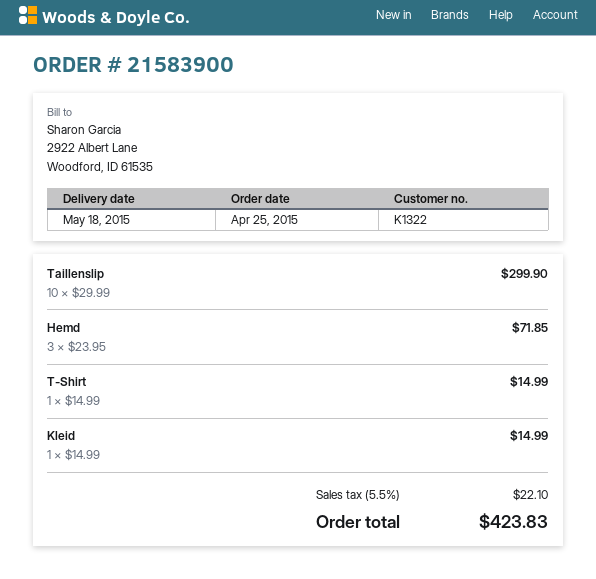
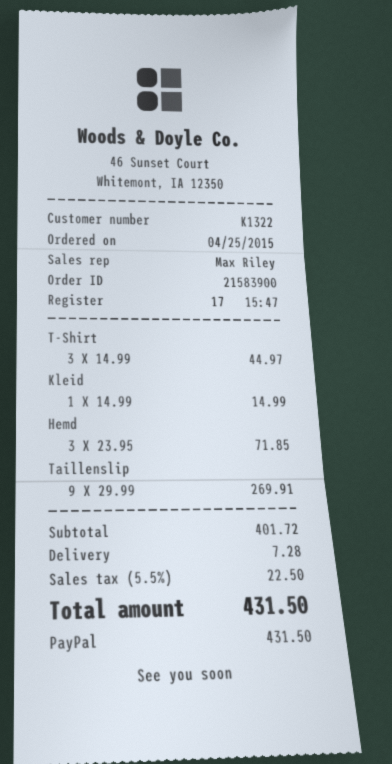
Taillenslip: 10 x 29.99 = 299.90 -> 9 x 29.99 = 269.91
T-Shirt: 1 x 14.99 = 14.99 -> 3 x 14.99 = 44.97
shipping: none -> 7.28
tax: 5.5% = 22.10 -> 5.5% = 22.50
total: 423.83 -> 431.50

